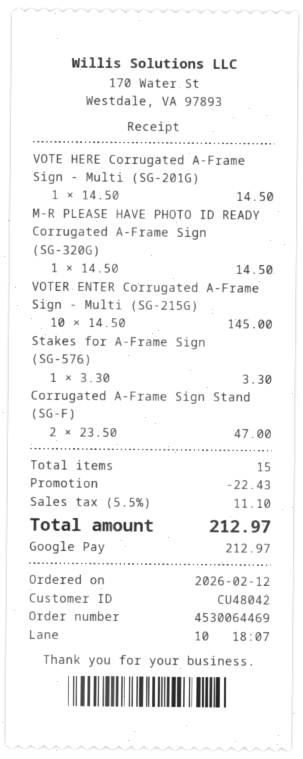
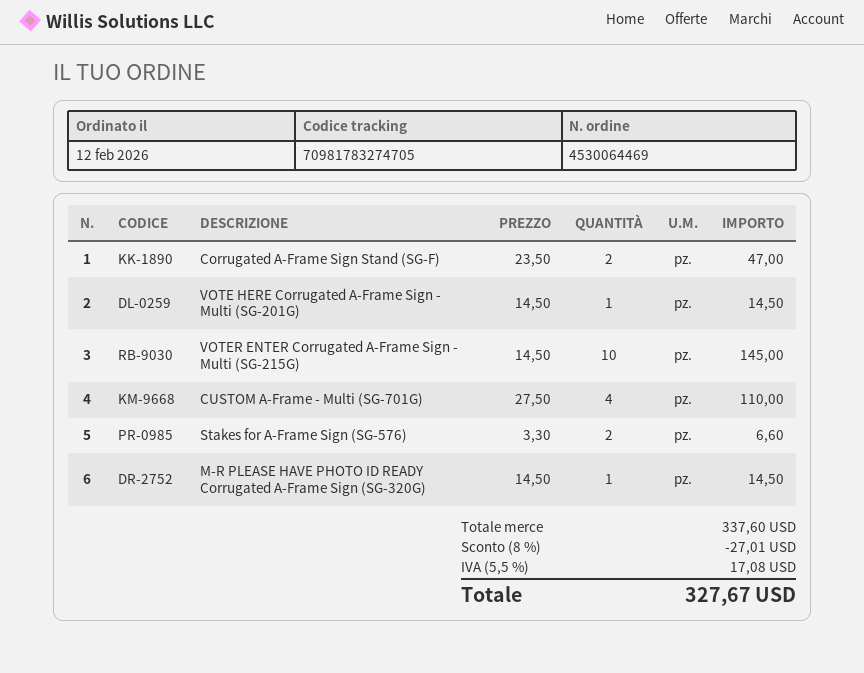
Stakes for A-Frame Sign (SG-576): 1 x 3.30 = 3.30 -> 2 x 3.30 = 6.60
CUSTOM A-Frame - Multi (SG-701G): none -> 4 x 27.50 = 110.00
discount: 22.43 -> 27.01
tax: 5.5% = 11.10 -> 5.5% = 17.08
total: 212.97 -> 327.67

